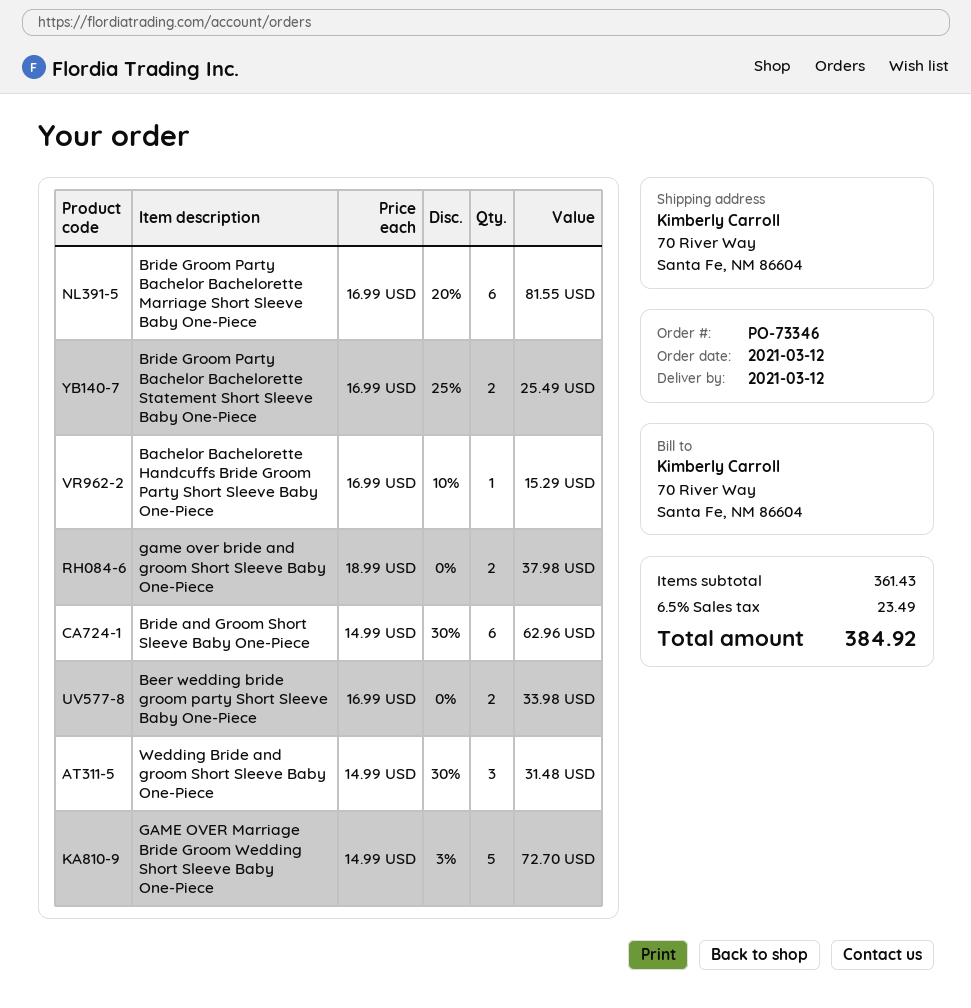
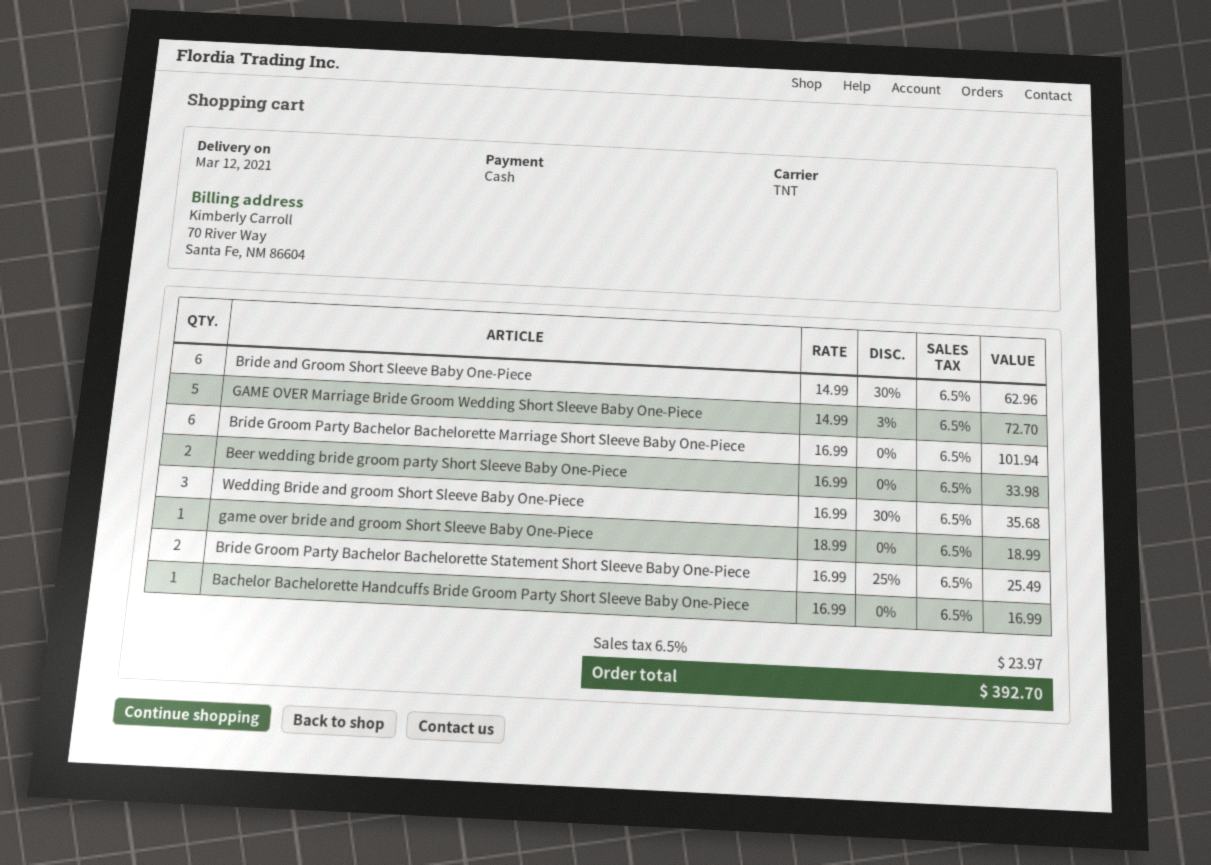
Bride Groom Party Bachelor Bachelorette Marriage Short Sleeve Baby One-Piece: 6 x 16.99 - 20% = 81.55 -> 6 x 16.99 = 101.94
Bachelor Bachelorette Handcuffs Bride Groom Party Short Sleeve Baby One-Piece: 1 x 16.99 - 10% = 15.29 -> 1 x 16.99 = 16.99
game over bride and groom Short Sleeve Baby One-Piece: 2 x 18.99 = 37.98 -> 1 x 18.99 = 18.99
Wedding Bride and groom Short Sleeve Baby One-Piece: 3 x 14.99 - 30% = 31.48 -> 3 x 16.99 - 30% = 35.68
tax: 6.5% = 23.49 -> 6.5% = 23.97
total: 384.92 -> 392.70

